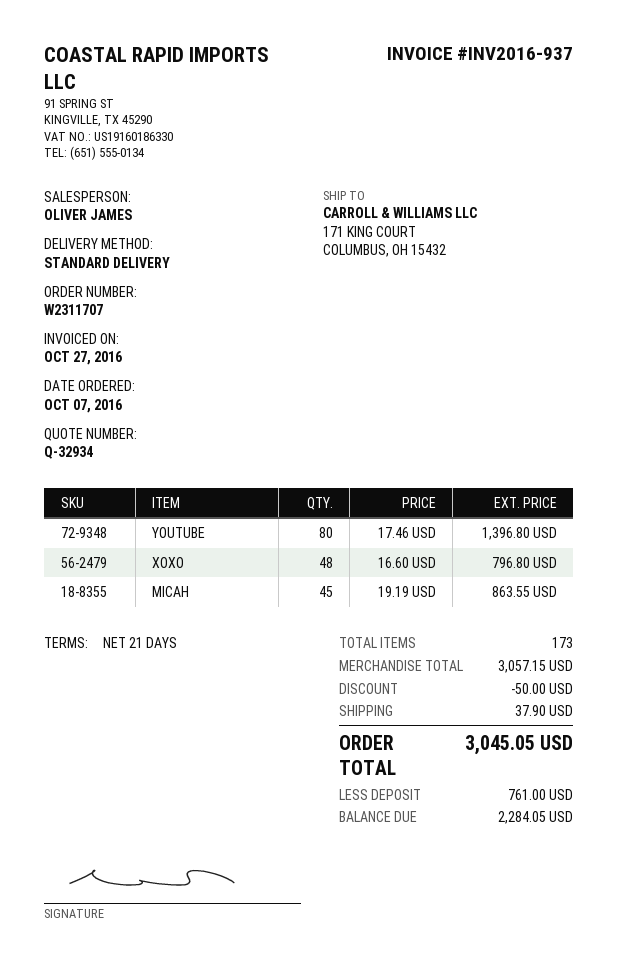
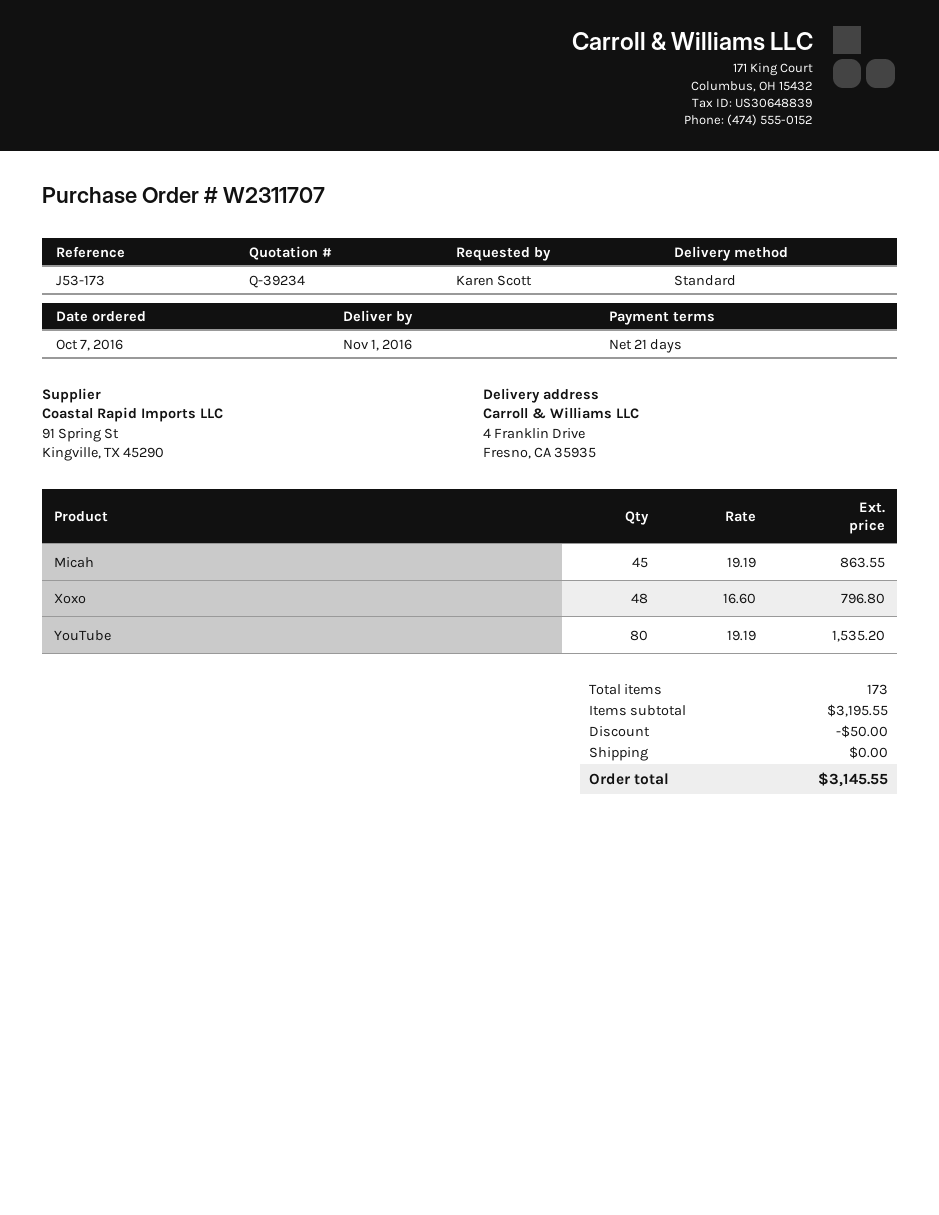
quote number: Q-32934 -> Q-39234
ship to: 171 KING COURT, COLUMBUS, OH 15432 -> 4 Franklin Drive, Fresno, CA 35935
YOUTUBE: 80 x 17.46 = 1396.80 -> 80 x 19.19 = 1535.20
subtotal: 3057.15 -> 3195.55
shipping: 37.90 -> 0.00
total: 3045.05 -> 3145.55

